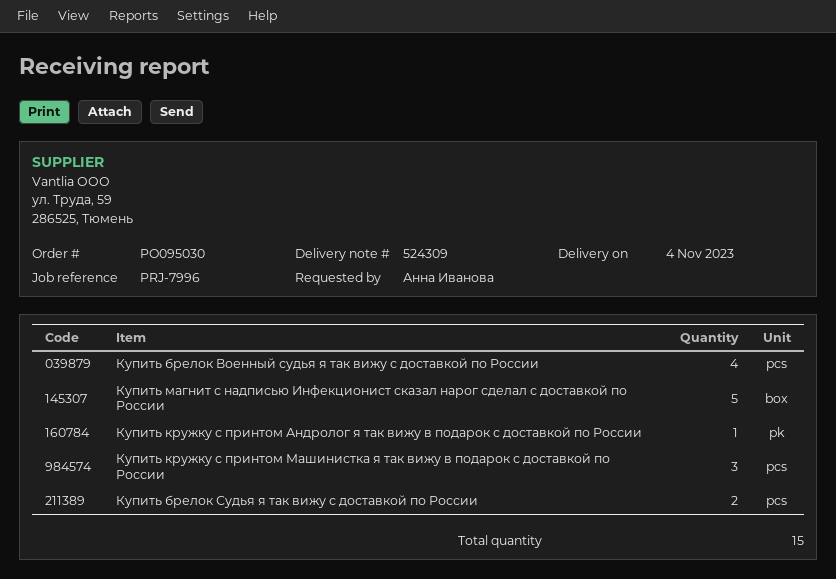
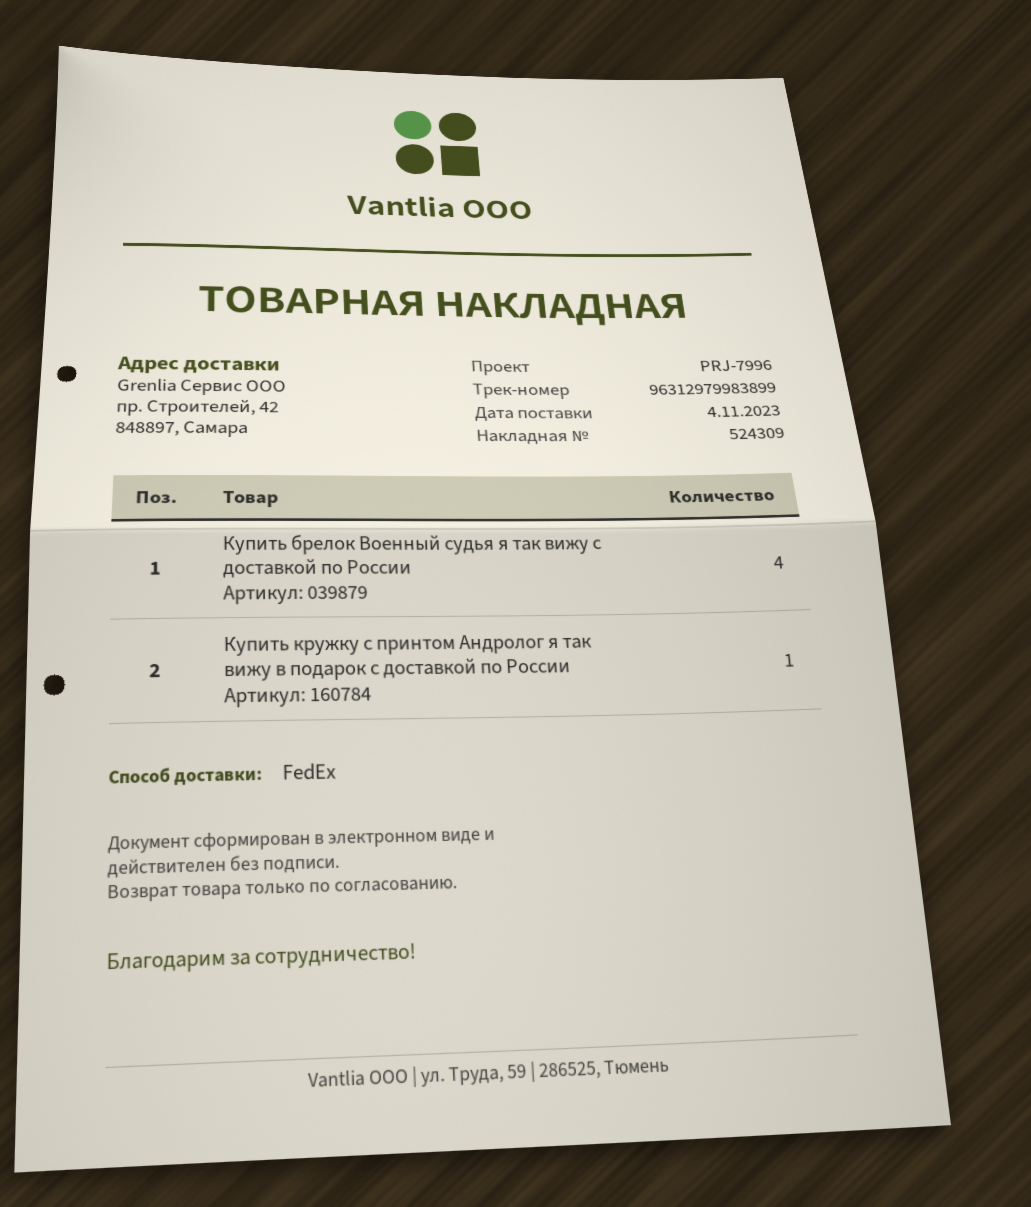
Купить магнит с надписью Инфекционист сказал нарог сделал с доставкой по России: 5 -> none
Купить кружку с принтом Машинистка я так вижу в подарок с доставкой по России: 3 -> none
Купить брелок Судья я так вижу с доставкой по России: 2 -> none

